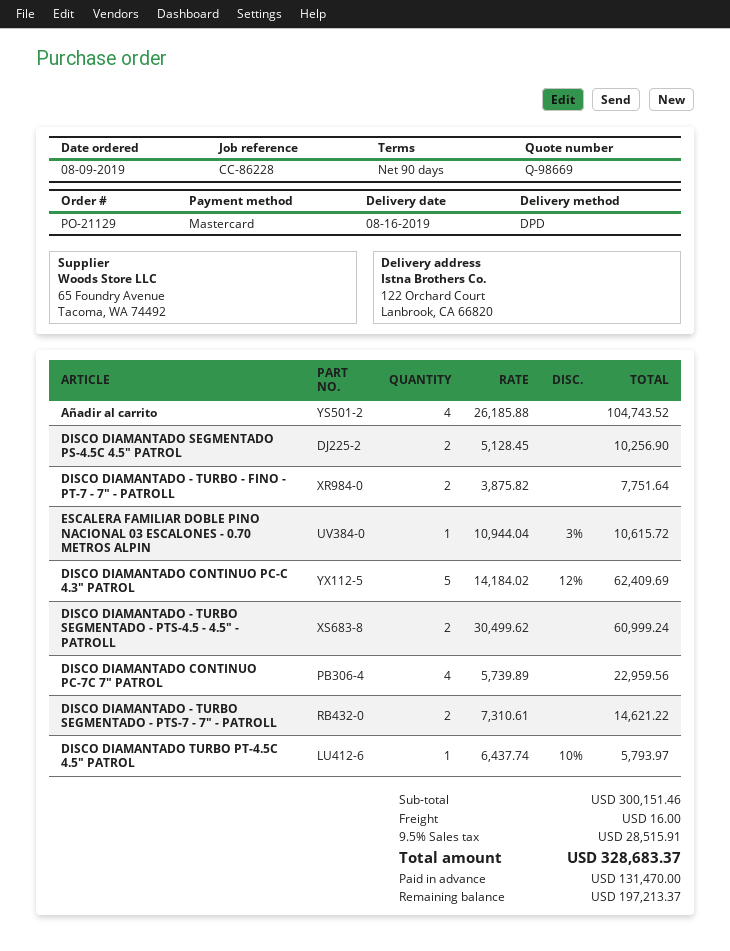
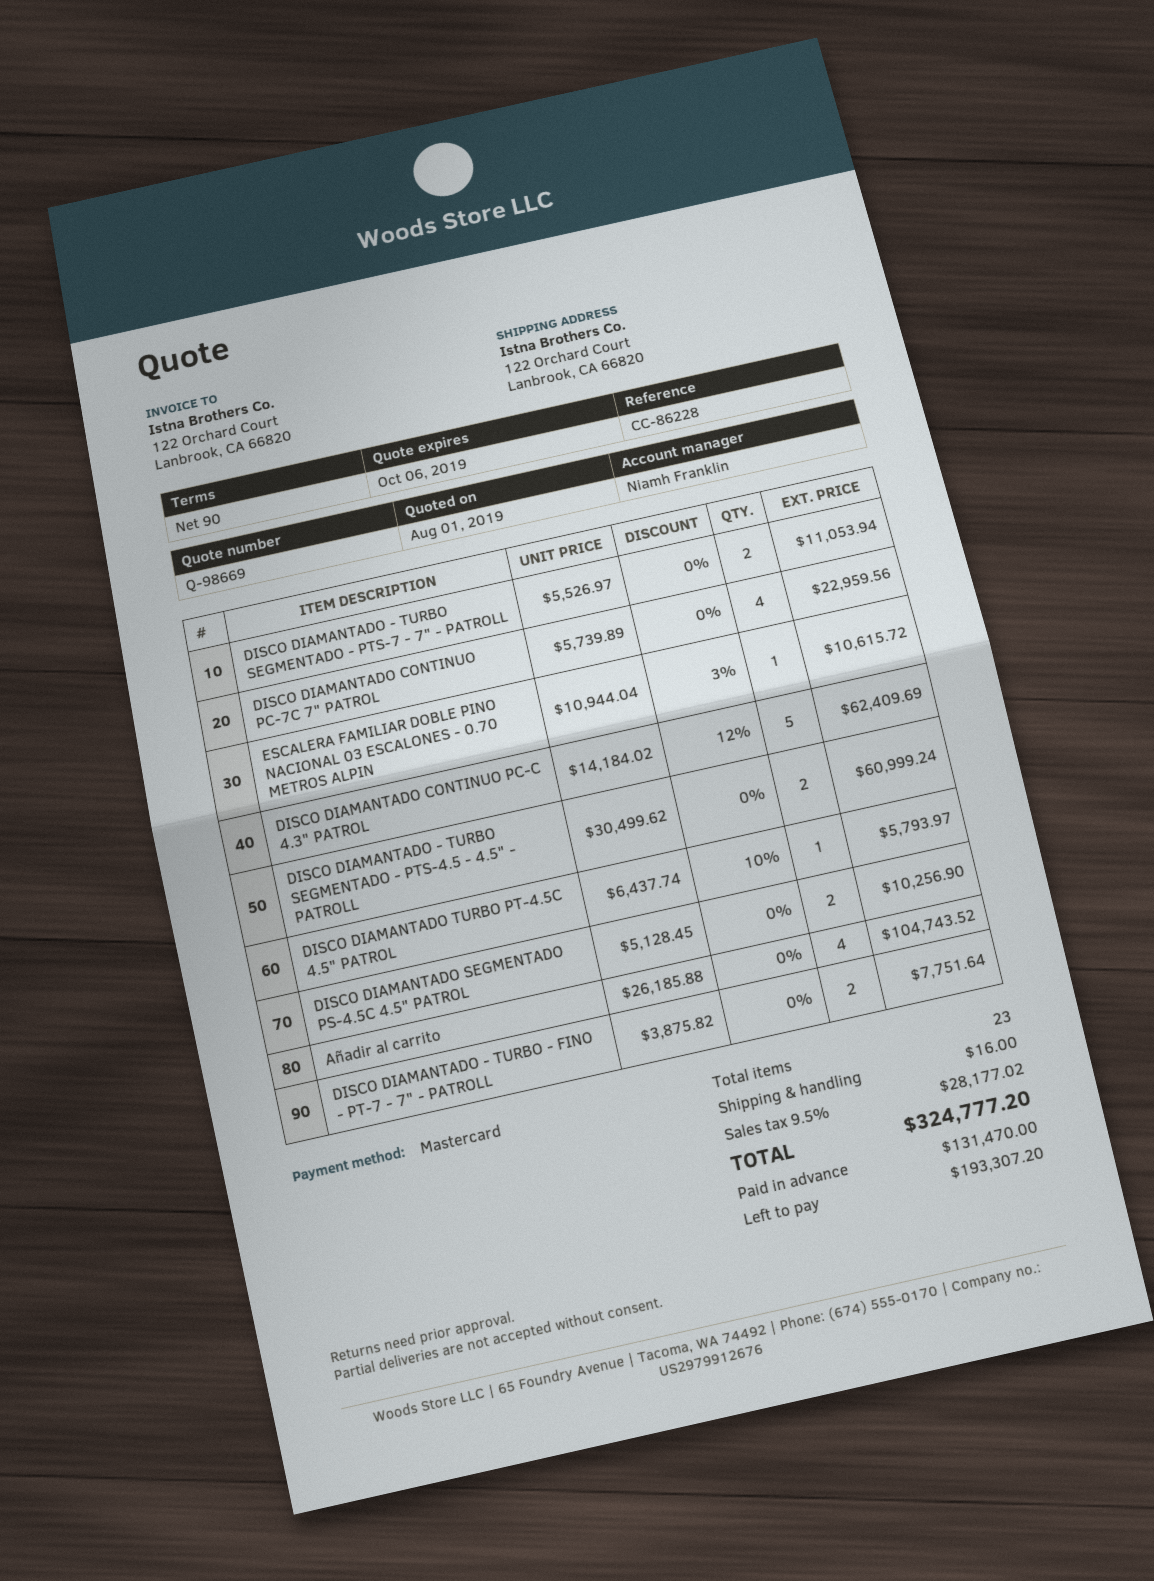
DISCO DIAMANTADO - TURBO SEGMENTADO - PTS-7 - 7" - PATROLL: 2 x 7310.61 = 14621.22 -> 2 x 5526.97 = 11053.94
tax: 9.5% = 28515.91 -> 9.5% = 28177.02
total: 328683.37 -> 324777.20
balance: 197213.37 -> 193307.20

